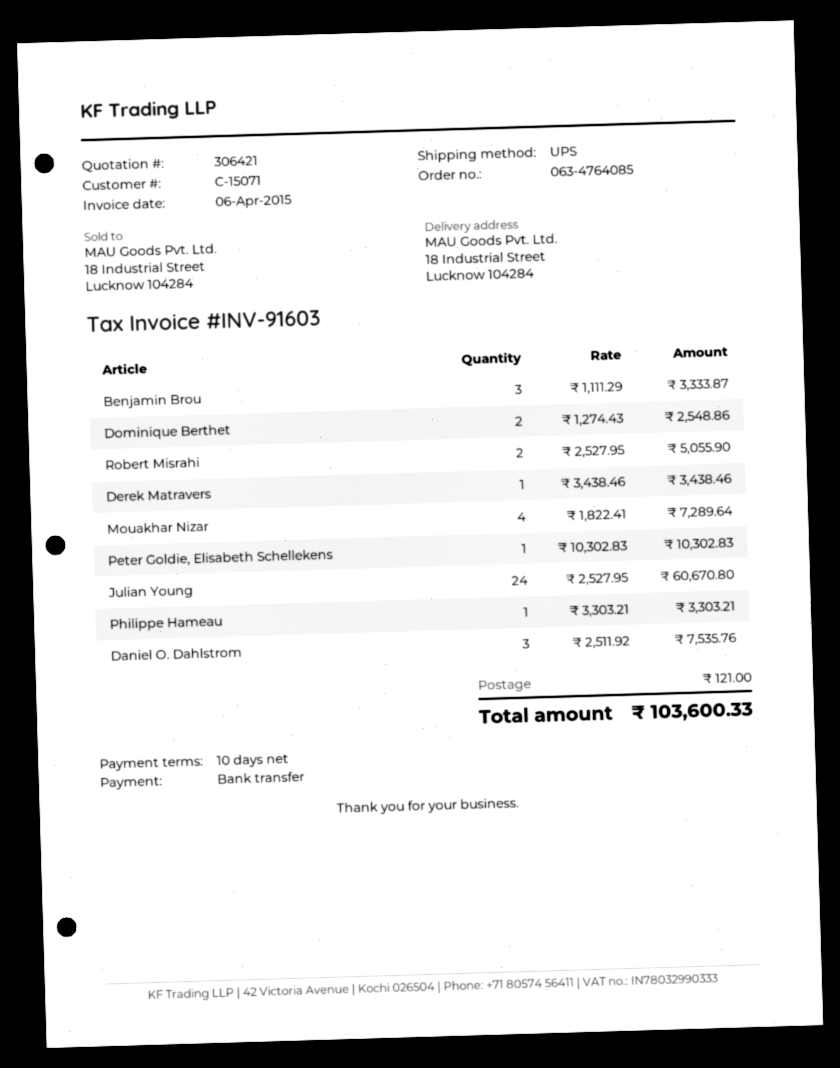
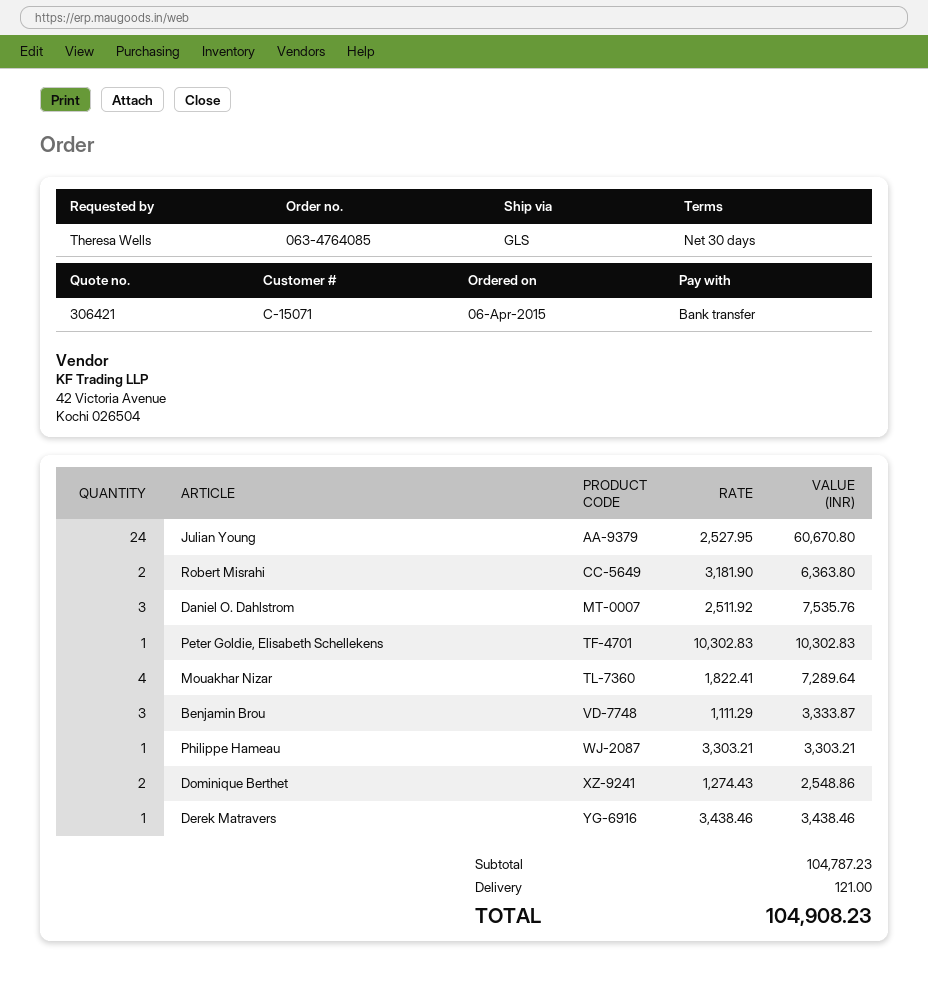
payment terms: 10 days -> 30 days
shipping method: UPS -> GLS
Robert Misrahi: 2 x 2527.95 = 5055.90 -> 2 x 3181.90 = 6363.80
total: 103600.33 -> 104908.23

